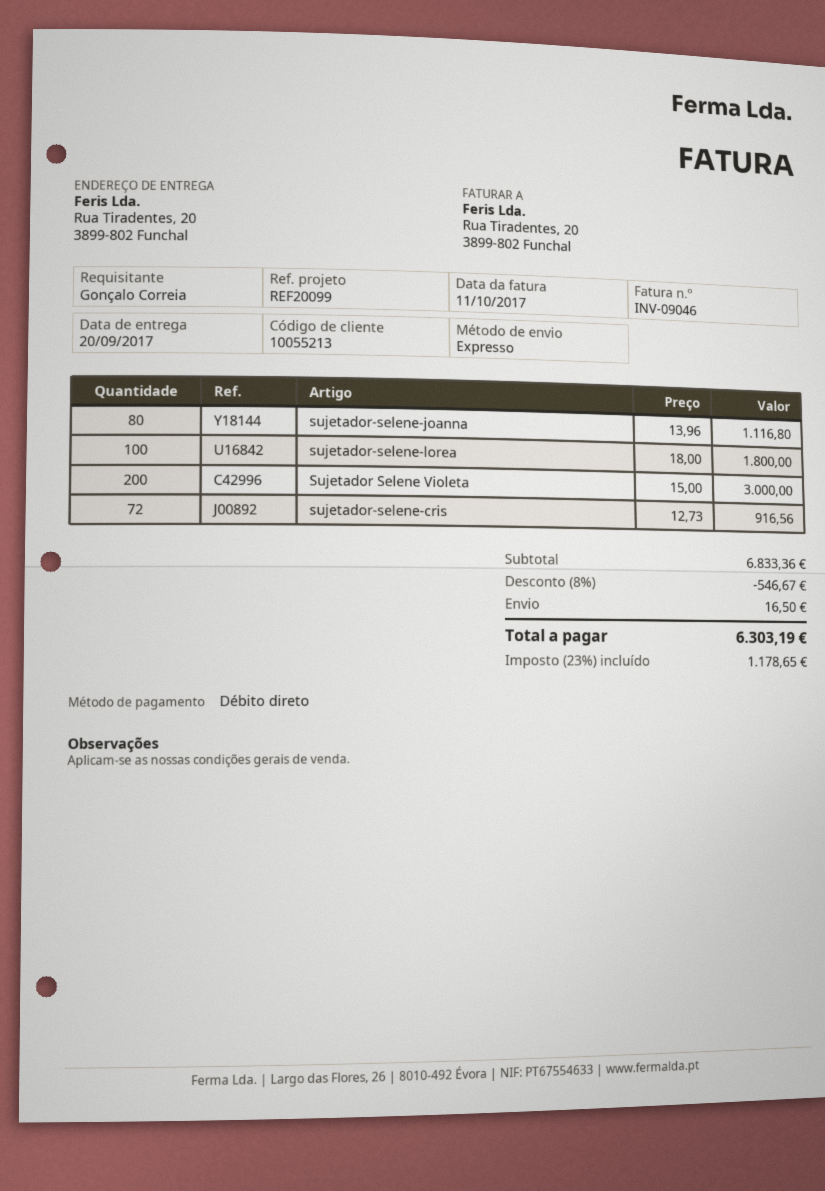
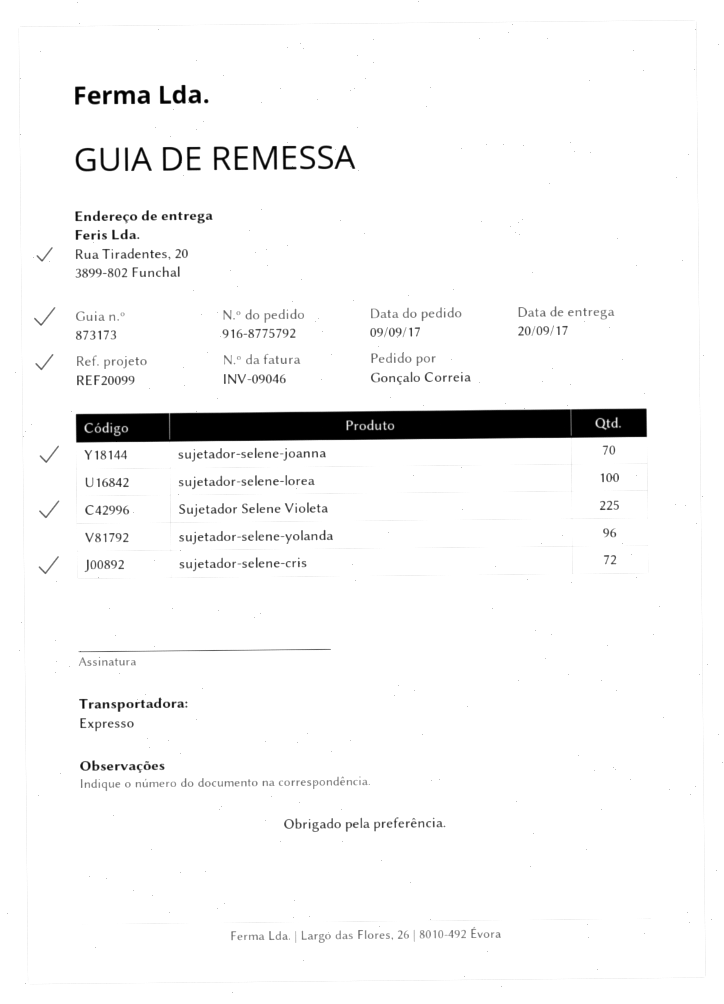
sujetador-selene-joanna: 80 -> 70
Sujetador Selene Violeta: 200 -> 225
sujetador-selene-yolanda: none -> 96

